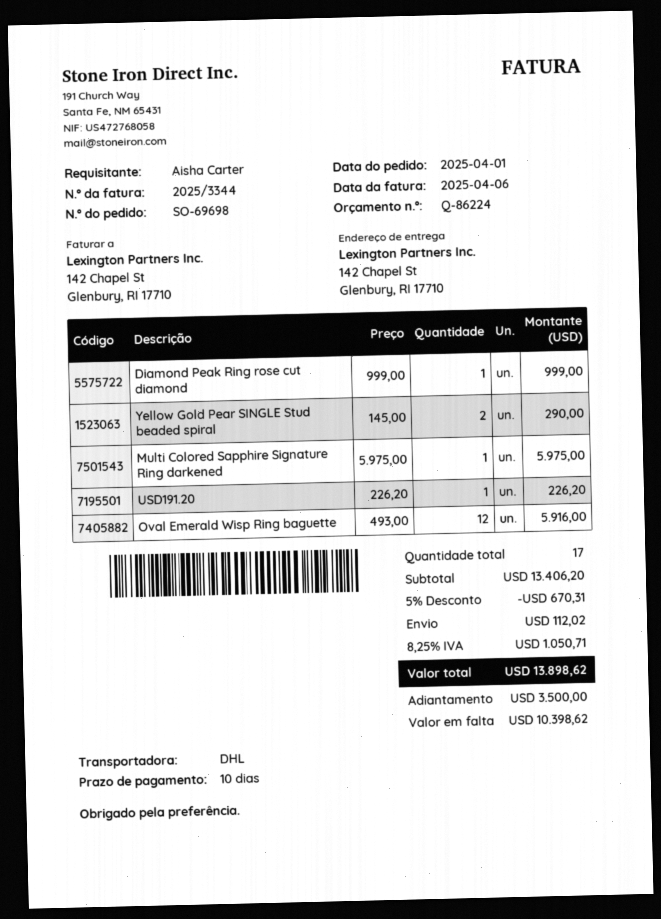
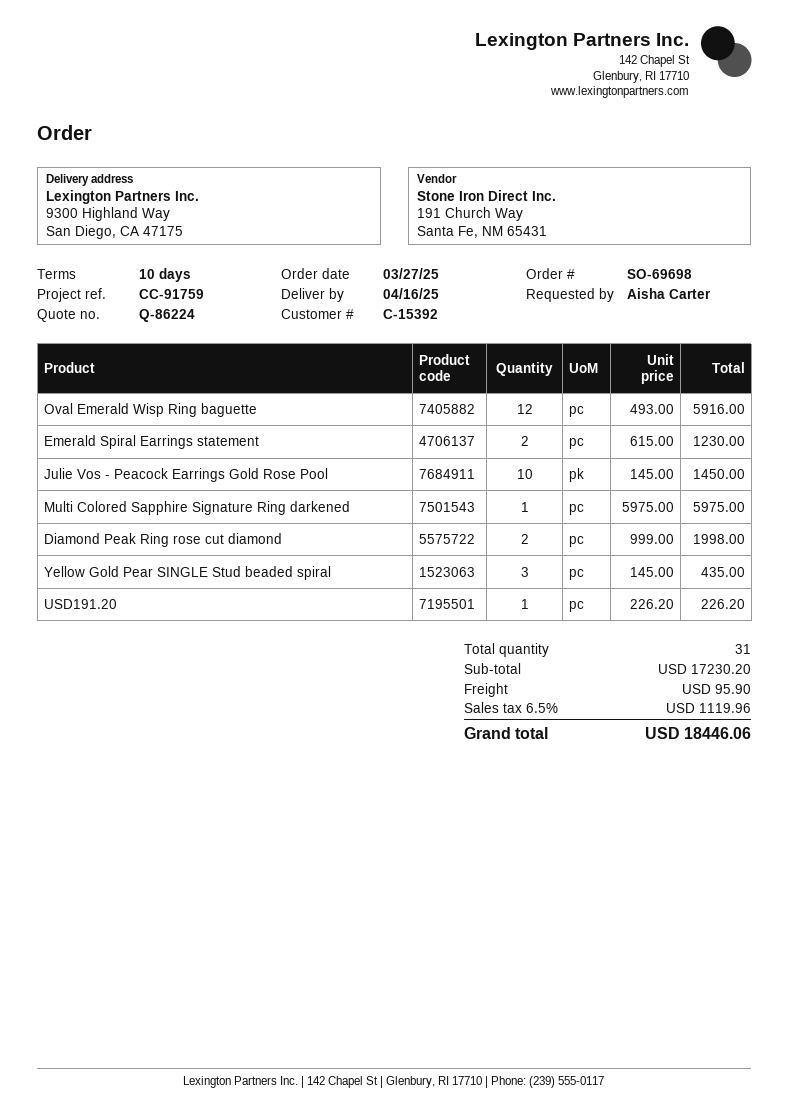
order date: 2025-04-01 -> 2025-03-27
ship to: 142 Chapel St, Glenbury, RI 17710 -> 9300 Highland Way, San Diego, CA 47175
Diamond Peak Ring rose cut diamond: 1 x 999.00 = 999.00 -> 2 x 999.00 = 1998.00
Yellow Gold Pear SINGLE Stud beaded spiral: 2 x 145.00 = 290.00 -> 3 x 145.00 = 435.00
Emerald Spiral Earrings statement: none -> 2 x 615.00 = 1230.00
Julie Vos - Peacock Earrings Gold Rose Pool: none -> 10 x 145.00 = 1450.00
total quantity: 17 -> 31
subtotal: 13406.20 -> 17230.20
discount: 5% = 670.31 -> none
shipping: 112.02 -> 95.90
tax: 8.25% = 1050.71 -> 6.5% = 1119.96
total: 13898.62 -> 18446.06

